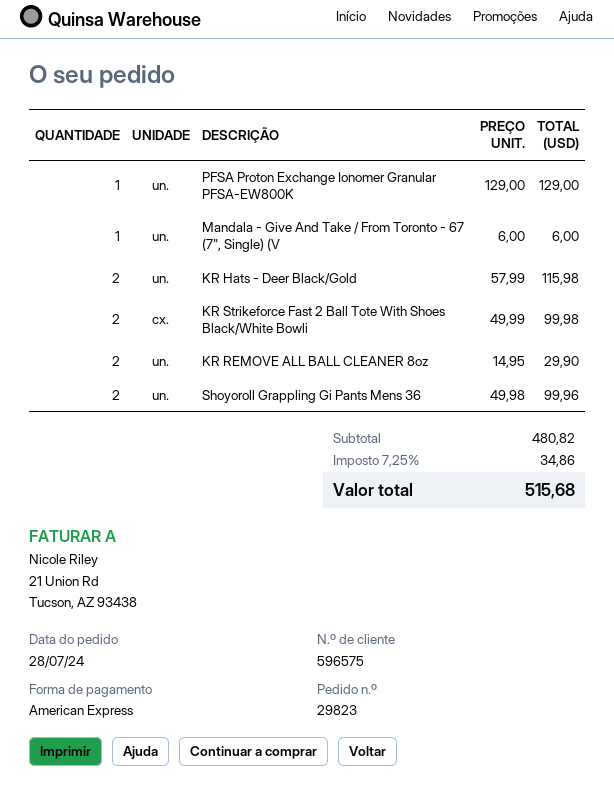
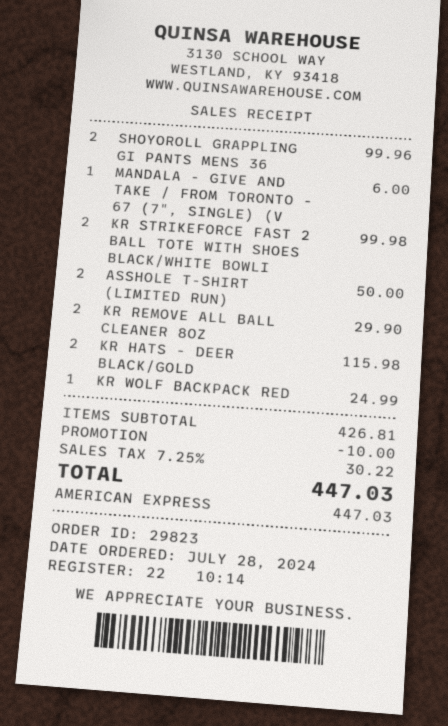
PFSA Proton Exchange Ionomer Granular PFSA-EW800K: 1 for 129.00 -> none
ASSHOLE T-SHIRT (LIMITED RUN): none -> 2 for 50.00
KR WOLF BACKPACK RED: none -> 1 for 24.99
subtotal: 480.82 -> 426.81
discount: none -> 10.00
tax: 7.25% = 34.86 -> 7.25% = 30.22
total: 515.68 -> 447.03

